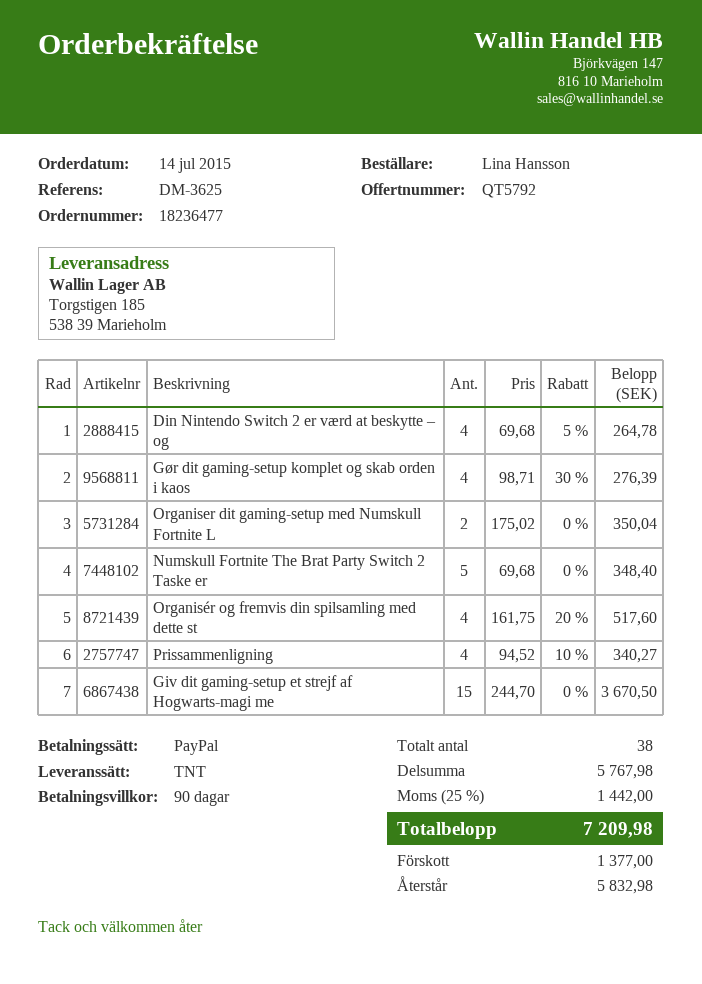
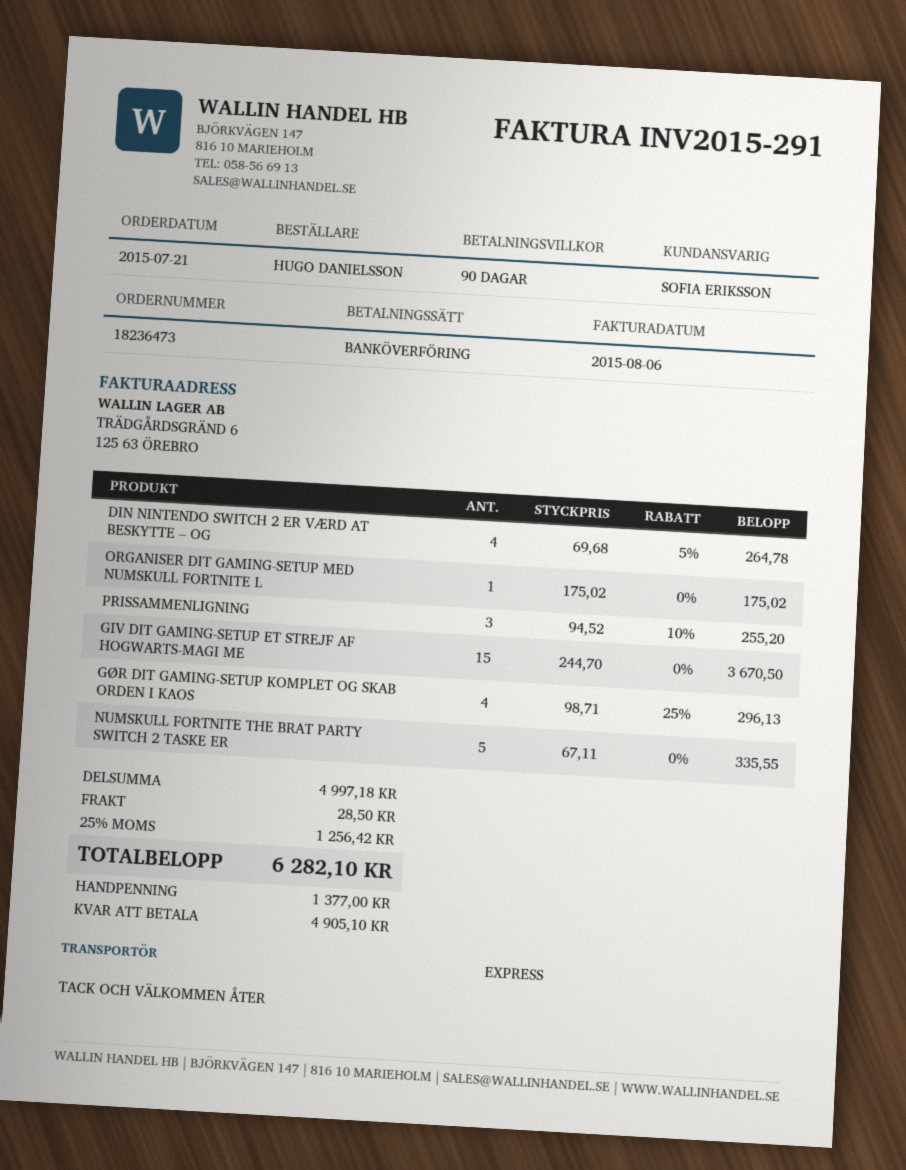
order number: 18236477 -> 18236473
order date: 2015-07-14 -> 2015-07-21
ordered by: Lina Hansson -> HUGO DANIELSSON
payment method: PayPal -> bank transfer
shipping method: TNT -> express
Gør dit gaming-setup komplet og skab orden i kaos: 4 x 98.71 - 30% = 276.39 -> 4 x 98.71 - 25% = 296.13
Organiser dit gaming-setup med Numskull Fortnite L: 2 x 175.02 = 350.04 -> 1 x 175.02 = 175.02
Numskull Fortnite The Brat Party Switch 2 Taske er: 5 x 69.68 = 348.40 -> 5 x 67.11 = 335.55
Organisér og fremvis din spilsamling med dette st: 4 x 161.75 - 20% = 517.60 -> none
Prissammenligning: 4 x 94.52 - 10% = 340.27 -> 3 x 94.52 - 10% = 255.20
subtotal: 5767.98 -> 4997.18
shipping: none -> 28.50
tax: 25% = 1442.00 -> 25% = 1256.42
total: 7209.98 -> 6282.10
balance: 5832.98 -> 4905.10

